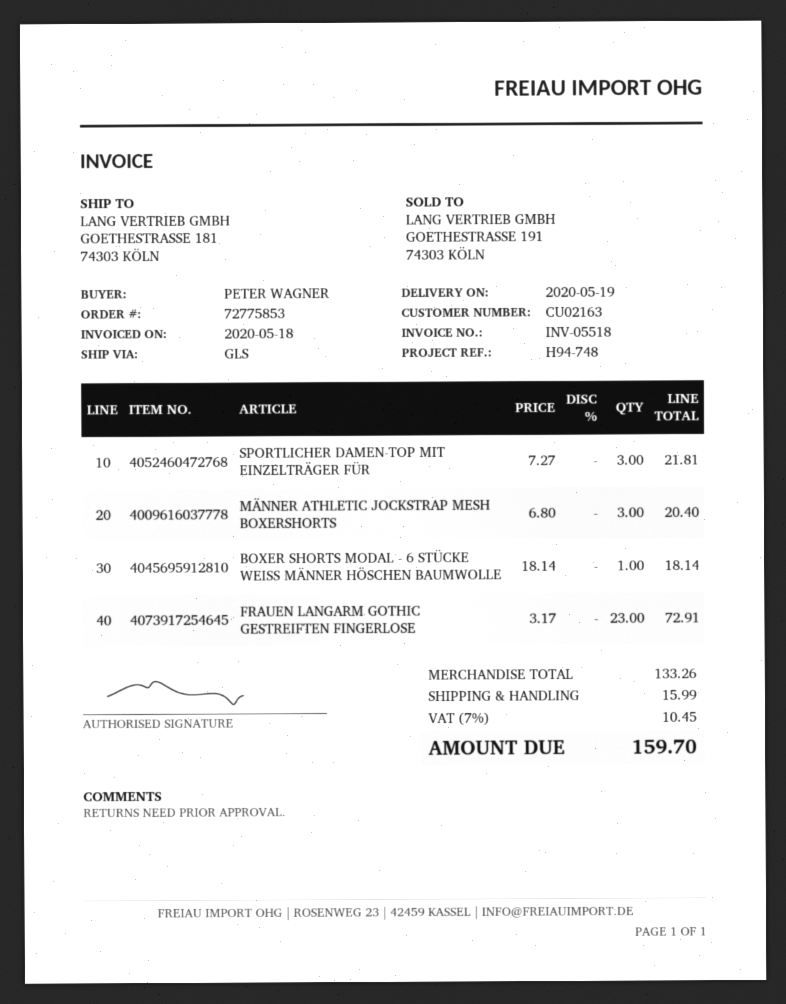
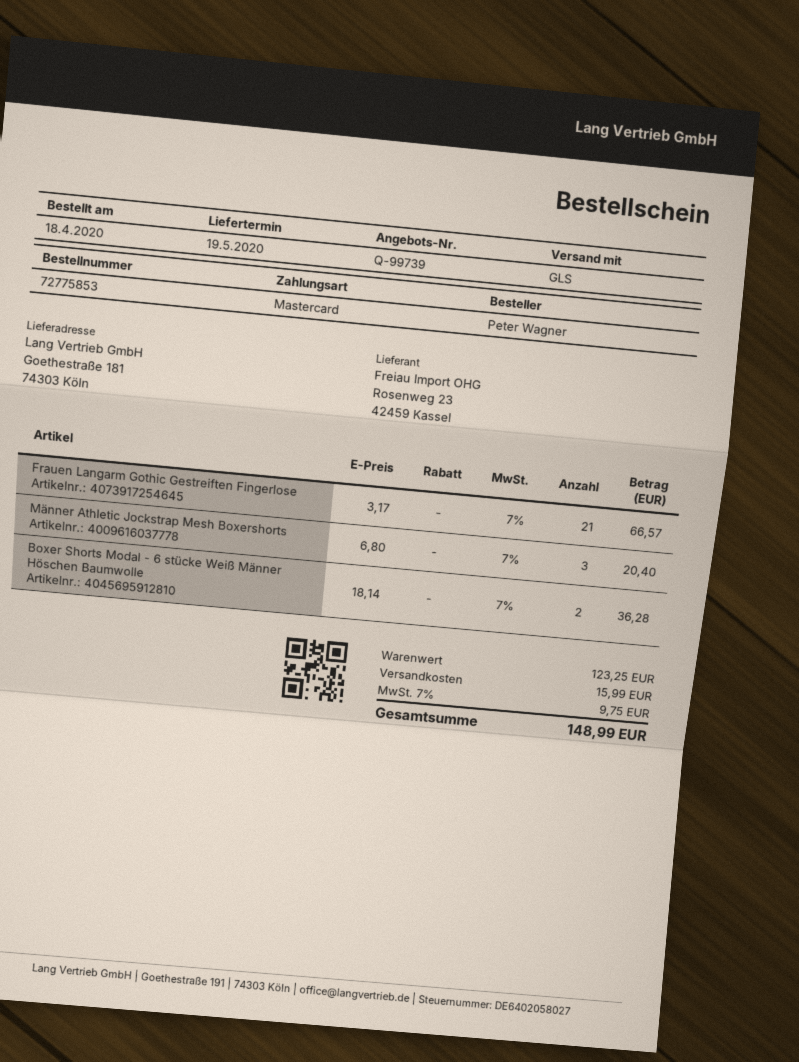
SPORTLICHER DAMEN-TOP MIT EINZELTRÄGER FÜR: 3 x 7.27 = 21.81 -> none
BOXER SHORTS MODAL - 6 STÜCKE WEISS MÄNNER HÖSCHEN BAUMWOLLE: 1 x 18.14 = 18.14 -> 2 x 18.14 = 36.28
FRAUEN LANGARM GOTHIC GESTREIFTEN FINGERLOSE: 23 x 3.17 = 72.91 -> 21 x 3.17 = 66.57
subtotal: 133.26 -> 123.25
tax: 7% = 10.45 -> 7% = 9.75
total: 159.70 -> 148.99

